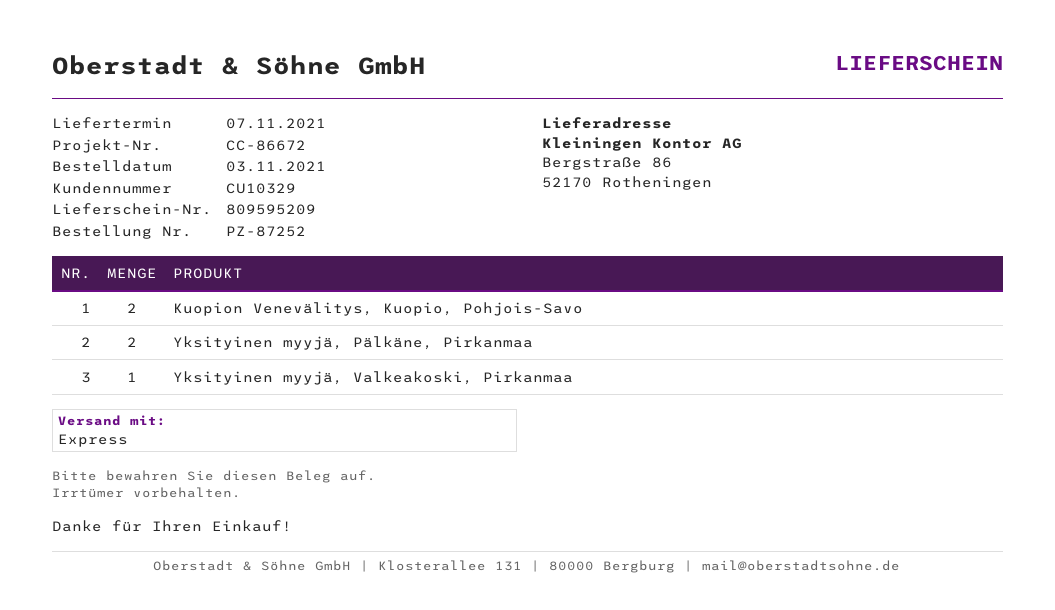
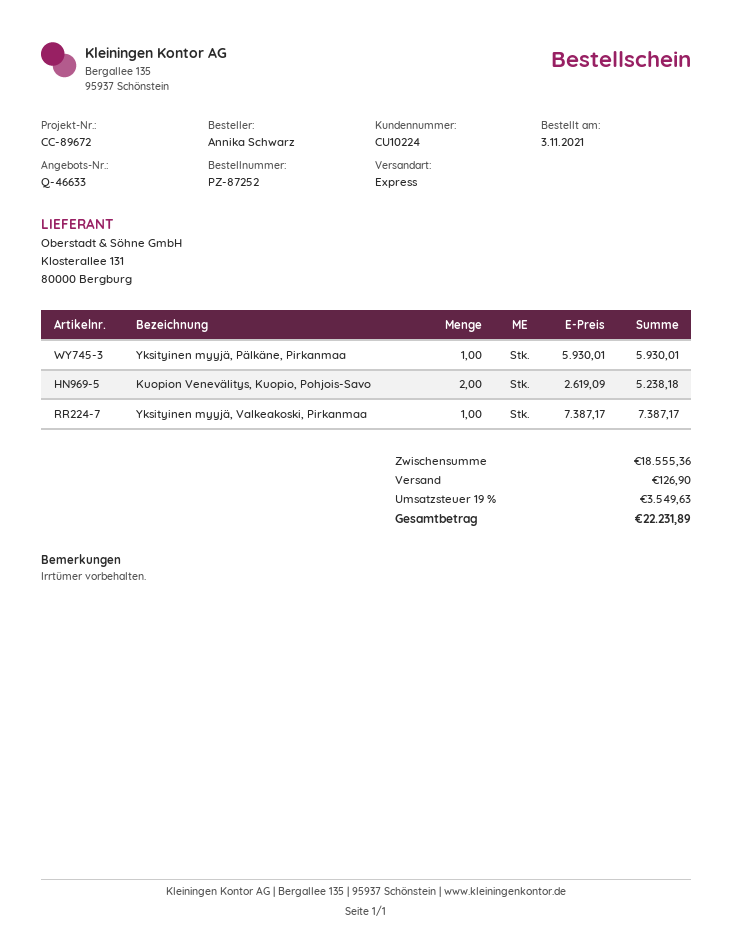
customer number: CU10329 -> CU10224
reference: CC-86672 -> CC-89672
Yksityinen myyjä, Pälkäne, Pirkanmaa: 2 -> 1

